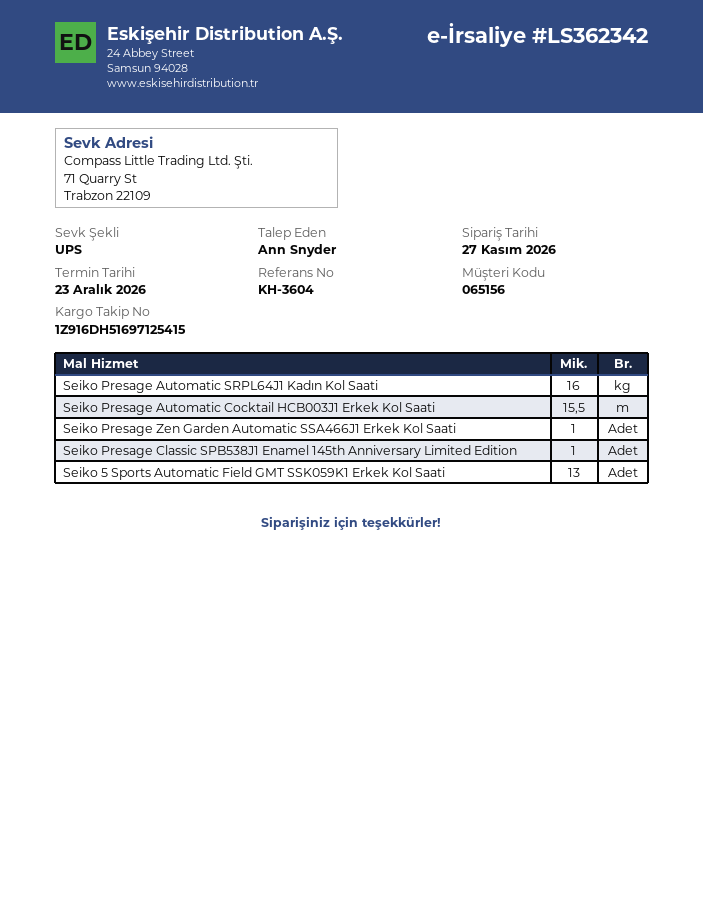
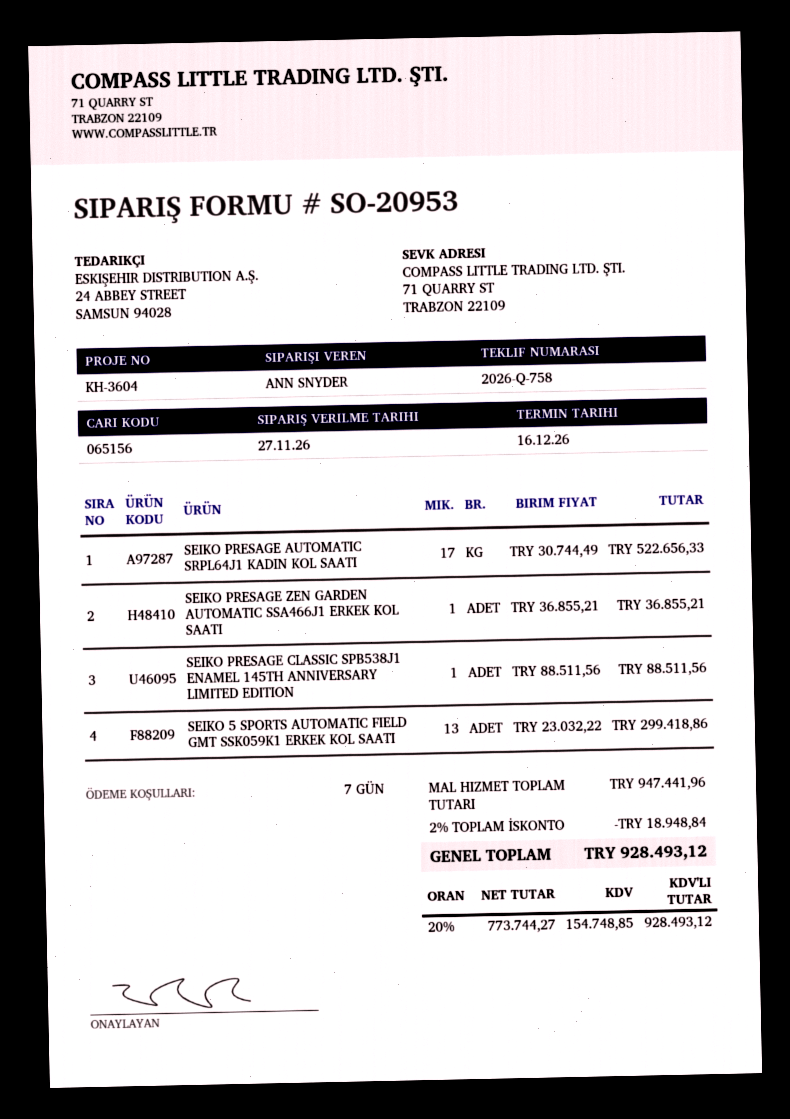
delivery date: 2026-12-23 -> 2026-12-16
Seiko Presage Automatic SRPL64J1 Kadın Kol Saati: 16 -> 17
Seiko Presage Automatic Cocktail HCB003J1 Erkek Kol Saati: 15.5 -> none

